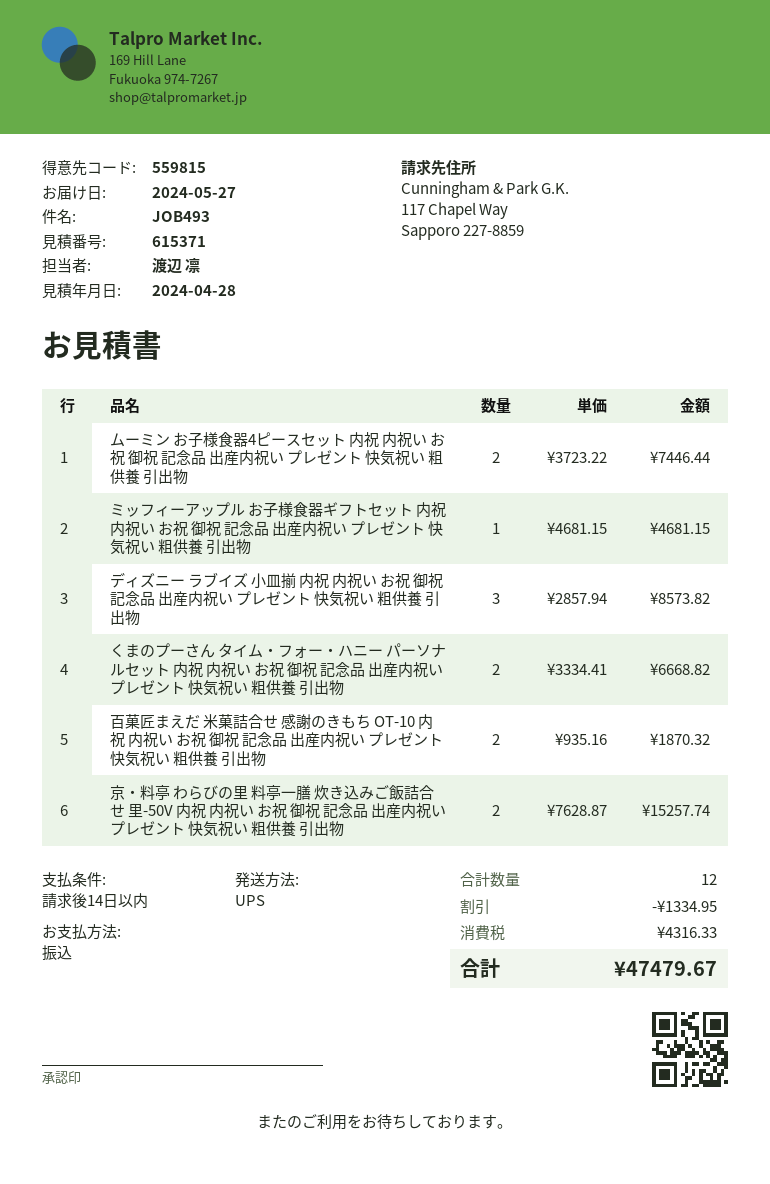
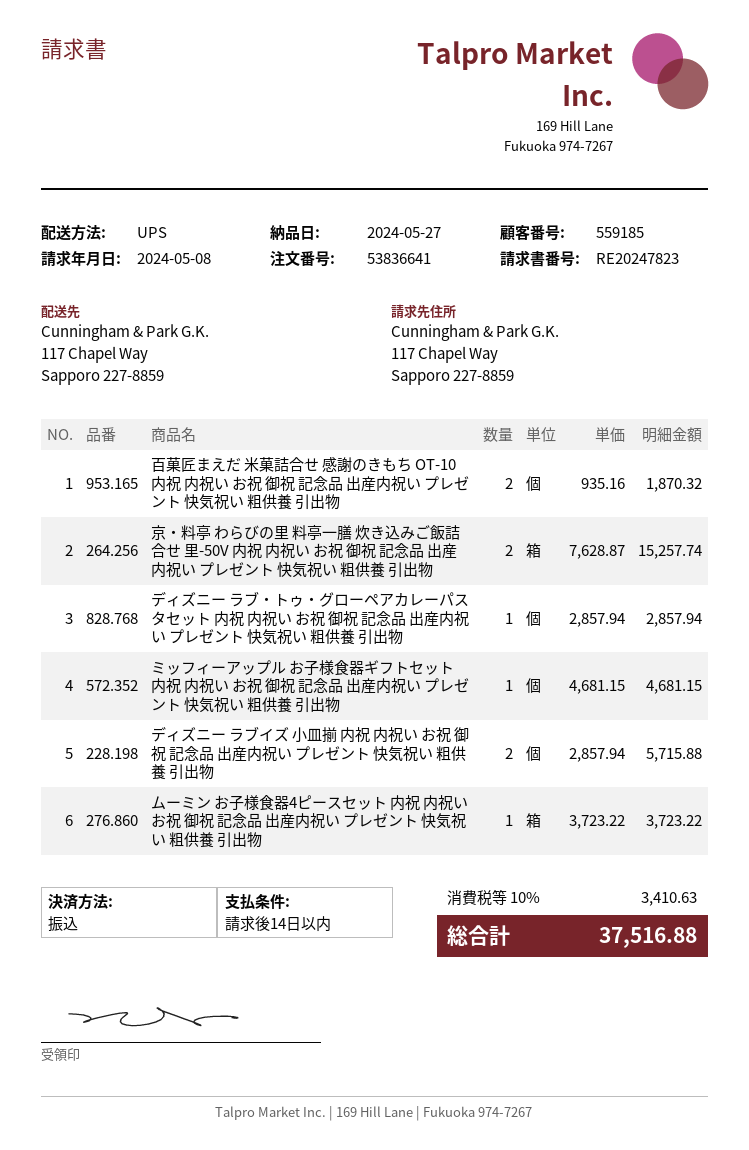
customer number: 559815 -> 559185
ムーミン お子様食器4ピースセット 内祝 内祝い お祝 御祝 記念品 出産内祝い プレゼント 快気祝い 粗供養 引出物: 2 x 3723.22 = 7446.44 -> 1 x 3723.22 = 3723.22
ディズニー ラブイズ 小皿揃 内祝 内祝い お祝 御祝 記念品 出産内祝い プレゼント 快気祝い 粗供養 引出物: 3 x 2857.94 = 8573.82 -> 2 x 2857.94 = 5715.88
くまのプーさん タイム・フォー・ハニー パーソナルセット 内祝 内祝い お祝 御祝 記念品 出産内祝い プレゼント 快気祝い 粗供養 引出物: 2 x 3334.41 = 6668.82 -> none
ディズニー ラブ・トゥ・グローペアカレーパスタセット 内祝 内祝い お祝 御祝 記念品 出産内祝い プレゼント 快気祝い 粗供養 引出物: none -> 1 x 2857.94 = 2857.94
discount: 1334.95 -> none
tax: 4316.33 -> 3410.63
total: 47479.67 -> 37516.88

